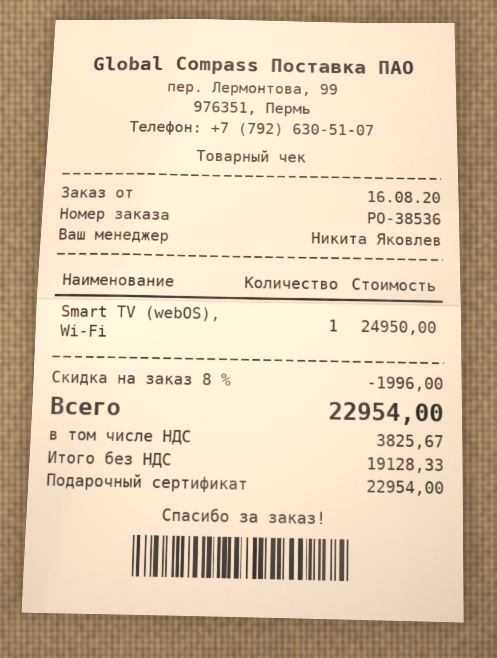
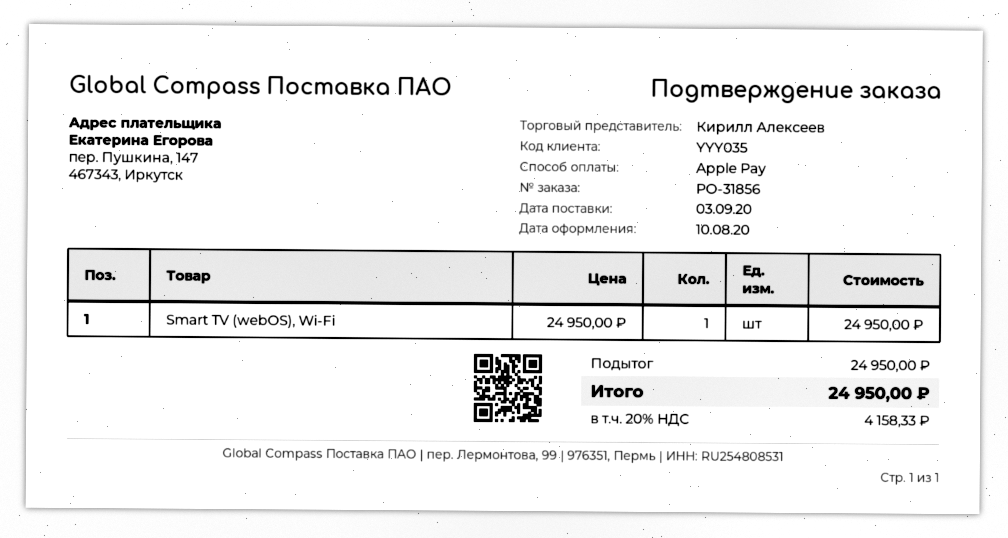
order number: PO-38536 -> PO-31856
order date: 2020-08-16 -> 2020-08-10
sales rep: Никита Яковлев -> Кирилл Алексеев
payment method: gift card -> Apple Pay
discount: 8% = 1996.00 -> none
tax: 3825.67 -> 4158.33
total: 22954.00 -> 24950.00

